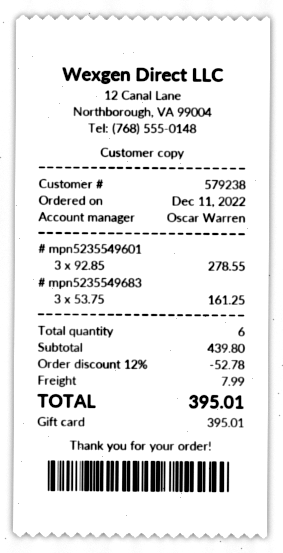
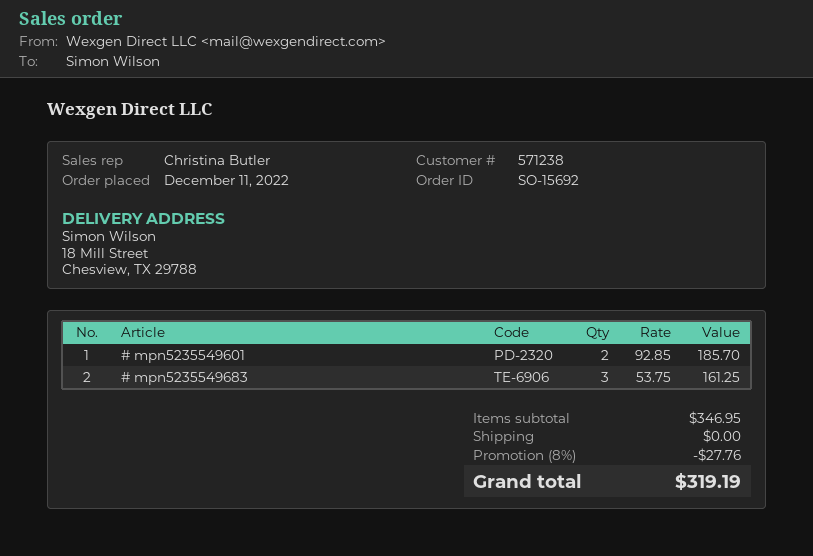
customer number: 579238 -> 571238
sales rep: Oscar Warren -> Christina Butler
# mpn5235549601: 3 x 92.85 = 278.55 -> 2 x 92.85 = 185.70
subtotal: 439.80 -> 346.95
discount: 12% = 52.78 -> 8% = 27.76
shipping: 7.99 -> 0.00
total: 395.01 -> 319.19

